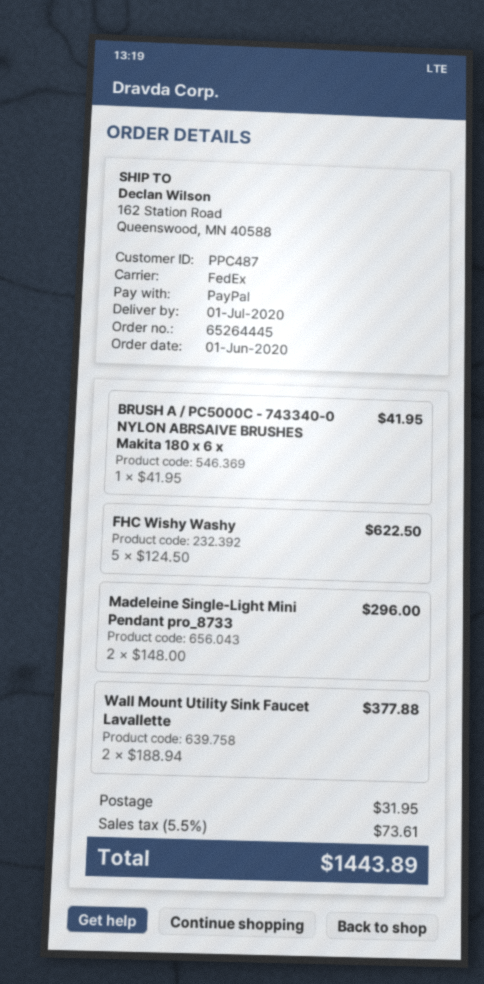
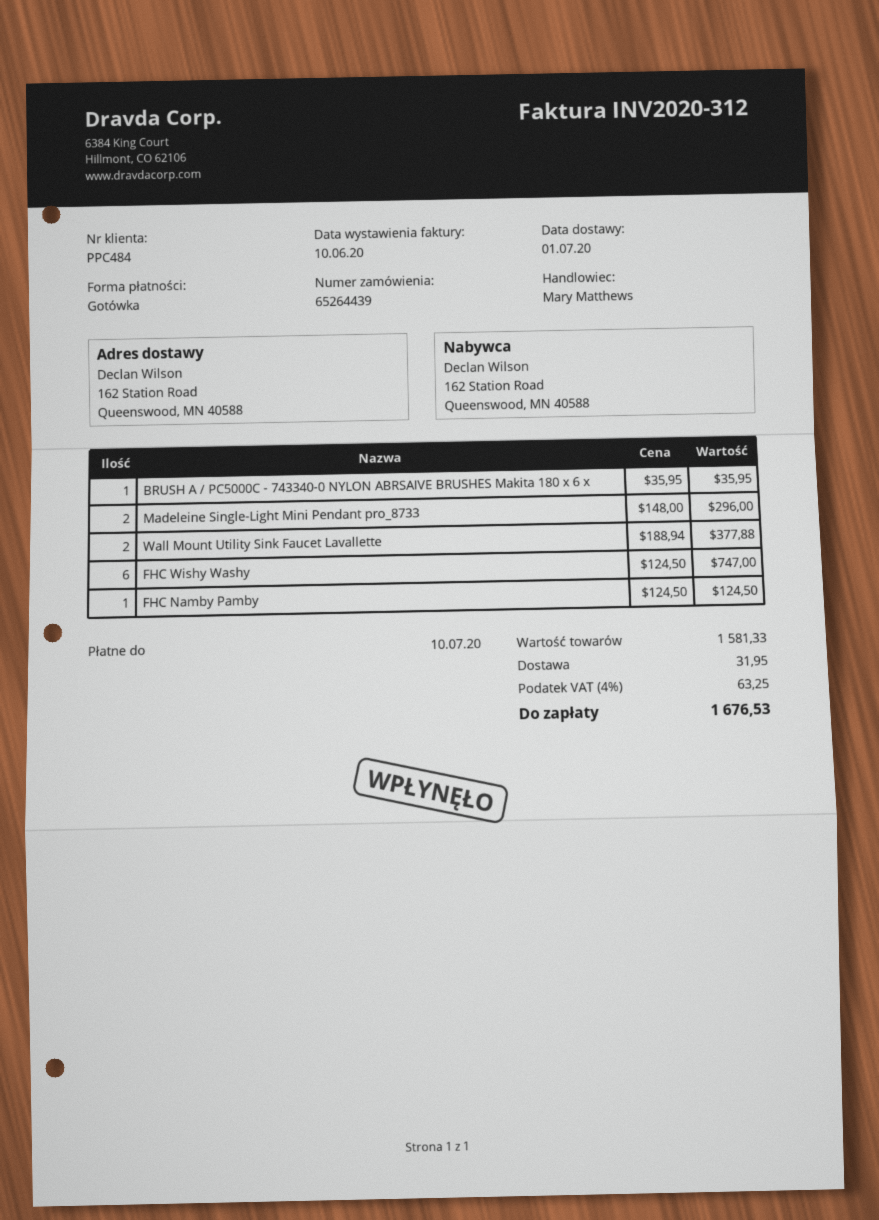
order number: 65264445 -> 65264439
customer number: PPC487 -> PPC484
payment method: PayPal -> cash
BRUSH A / PC5000C - 743340-0 NYLON ABRSAIVE BRUSHES Makita 180 x 6 x: 1 x 41.95 = 41.95 -> 1 x 35.95 = 35.95
FHC Wishy Washy: 5 x 124.50 = 622.50 -> 6 x 124.50 = 747.00
FHC Namby Pamby: none -> 1 x 124.50 = 124.50
tax: 5.5% = 73.61 -> 4% = 63.25
total: 1443.89 -> 1676.53

